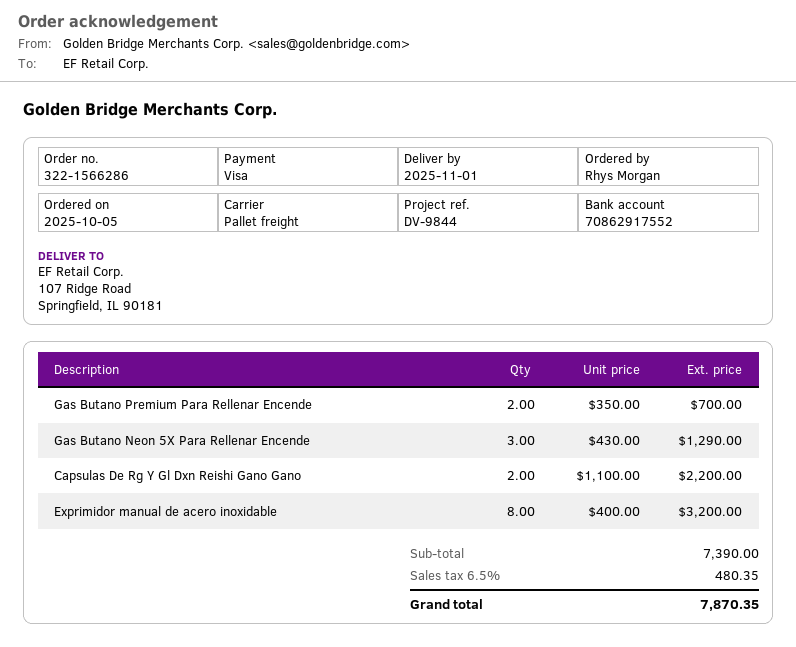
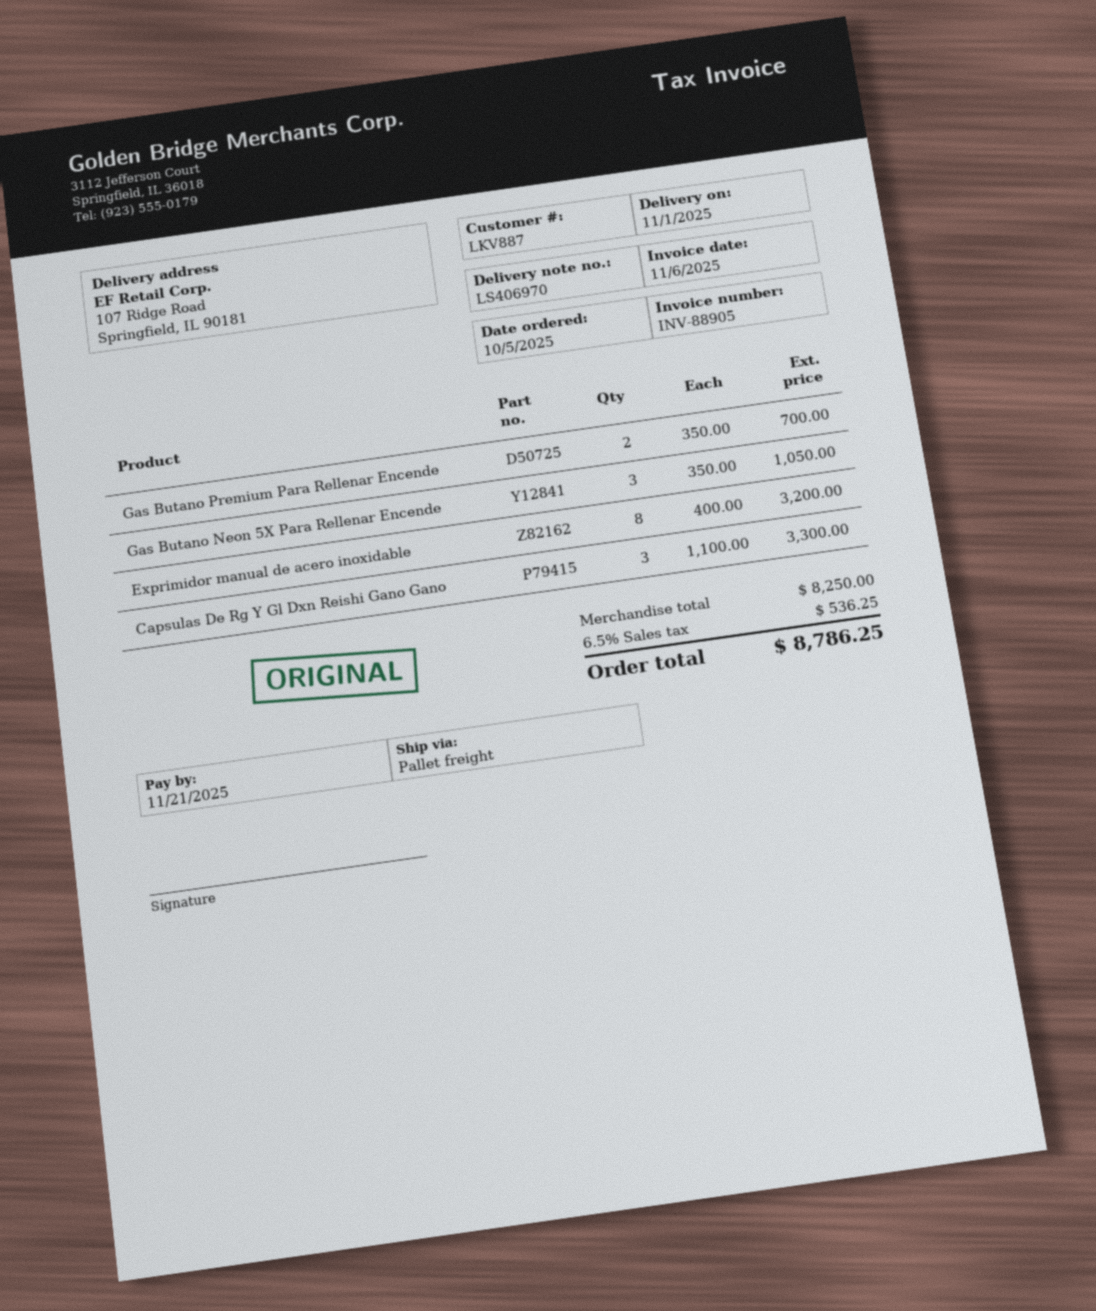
Gas Butano Neon 5X Para Rellenar Encende: 3 x 430.00 = 1290.00 -> 3 x 350.00 = 1050.00
Capsulas De Rg Y Gl Dxn Reishi Gano Gano: 2 x 1100.00 = 2200.00 -> 3 x 1100.00 = 3300.00
subtotal: 7390.00 -> 8250.00
tax: 6.5% = 480.35 -> 6.5% = 536.25
total: 7870.35 -> 8786.25

